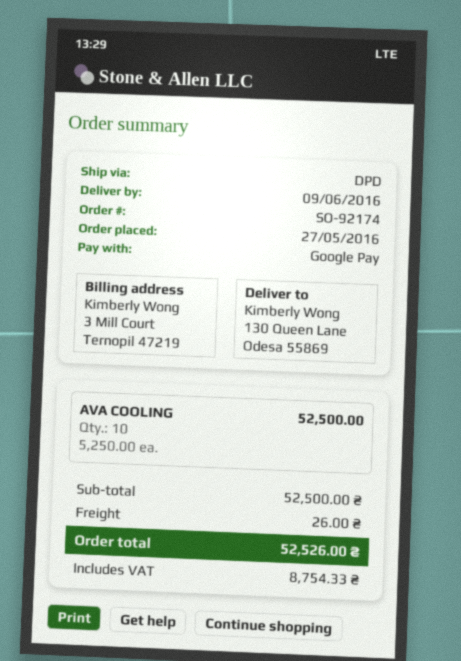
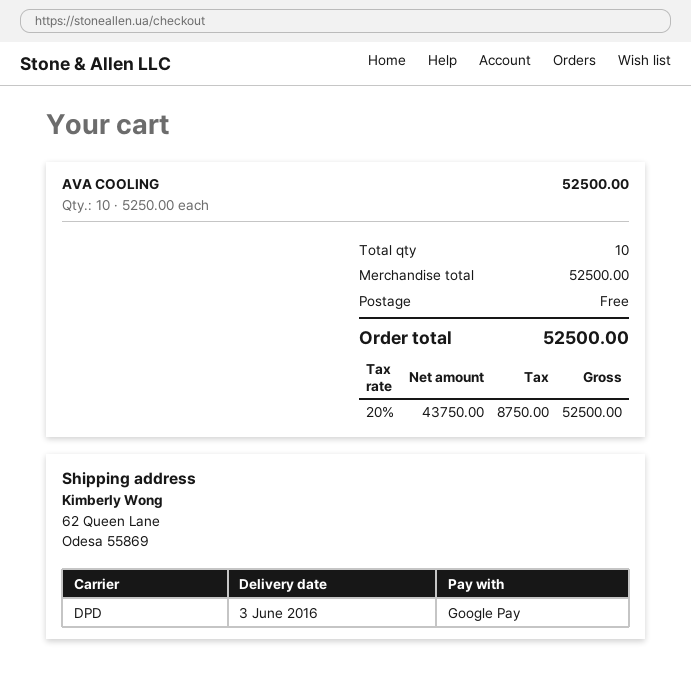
delivery date: 2016-06-09 -> 2016-06-03
ship to: 130 Queen Lane, Odesa 55869 -> 62 Queen Lane, Odesa 55869
shipping: 26.00 -> 0.00
tax: 8754.33 -> 8750.00
total: 52526.00 -> 52500.00

